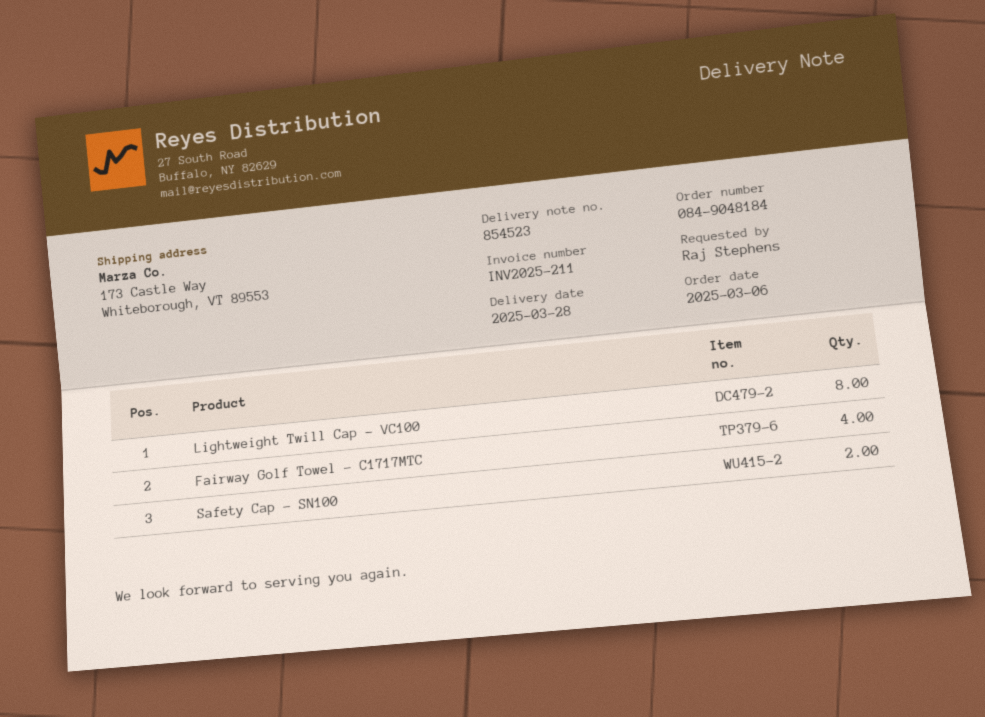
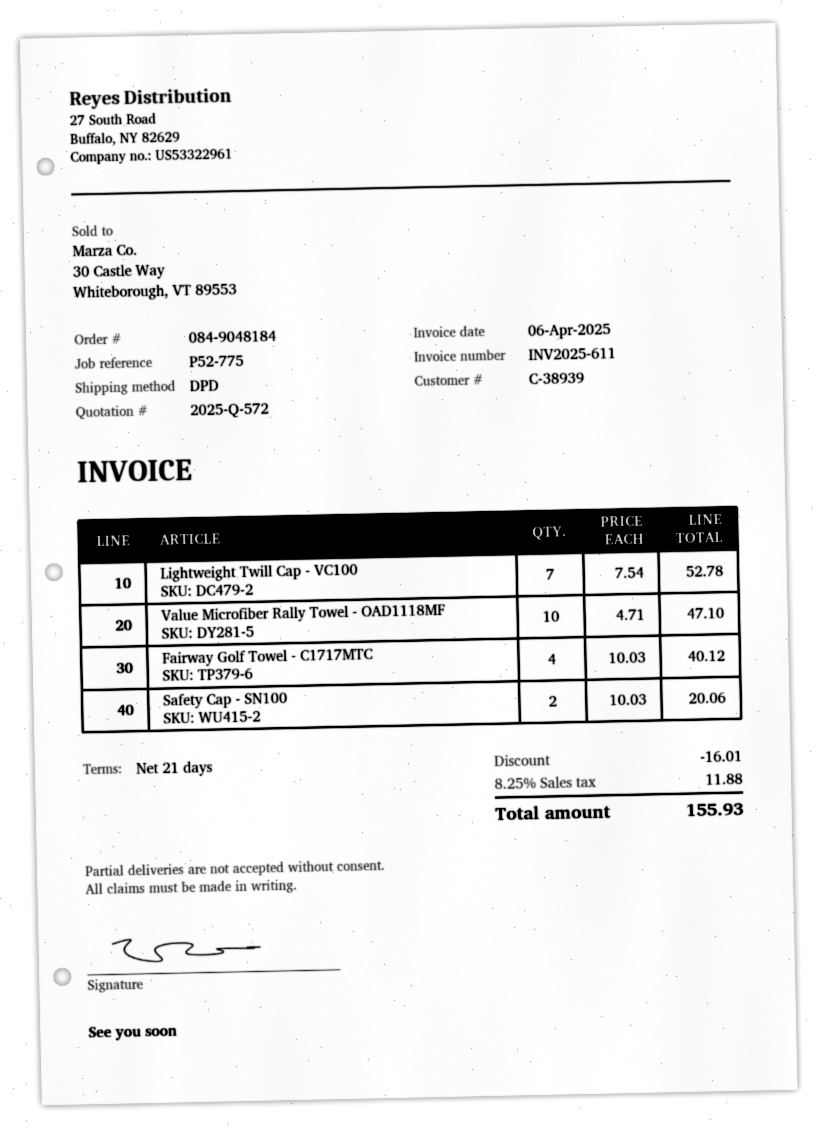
invoice number: INV2025-211 -> INV2025-611
Lightweight Twill Cap - VC100: 8 -> 7
Value Microfiber Rally Towel - OAD1118MF: none -> 10

